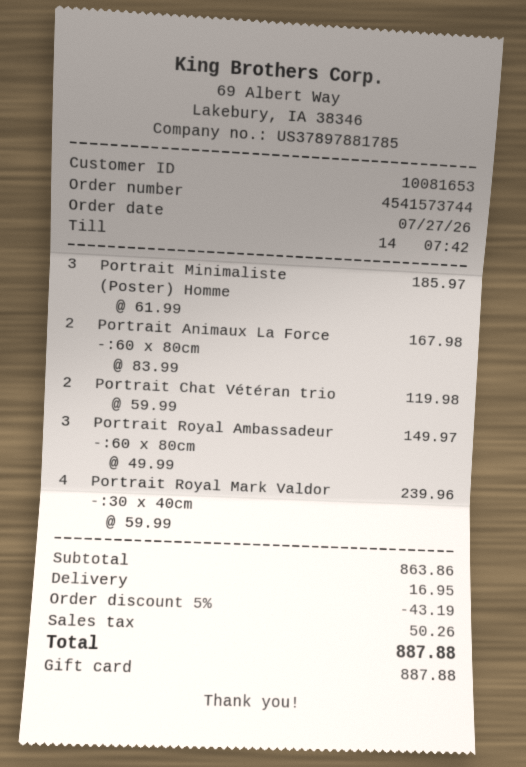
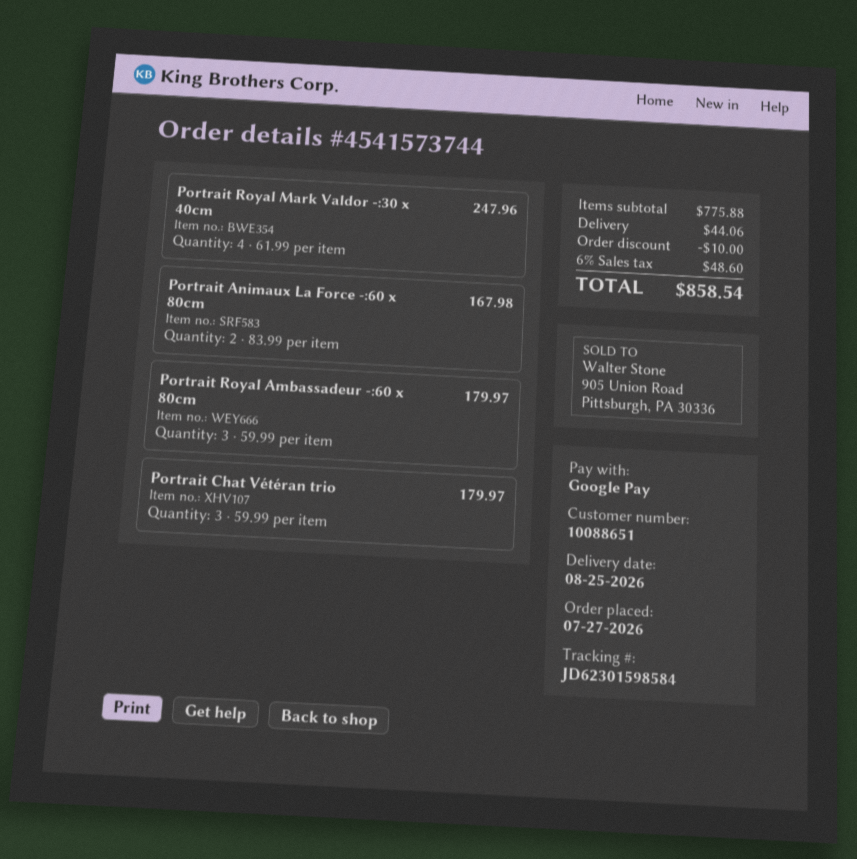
customer number: 10081653 -> 10088651
payment method: gift card -> Google Pay
Portrait Minimaliste (Poster) Homme: 3 x 61.99 = 185.97 -> none
Portrait Chat Vétéran trio: 2 x 59.99 = 119.98 -> 3 x 59.99 = 179.97
Portrait Royal Ambassadeur -:60 x 80cm: 3 x 49.99 = 149.97 -> 3 x 59.99 = 179.97
Portrait Royal Mark Valdor -:30 x 40cm: 4 x 59.99 = 239.96 -> 4 x 61.99 = 247.96
subtotal: 863.86 -> 775.88
discount: 43.19 -> 10.00
shipping: 16.95 -> 44.06
tax: 50.26 -> 48.60
total: 887.88 -> 858.54

